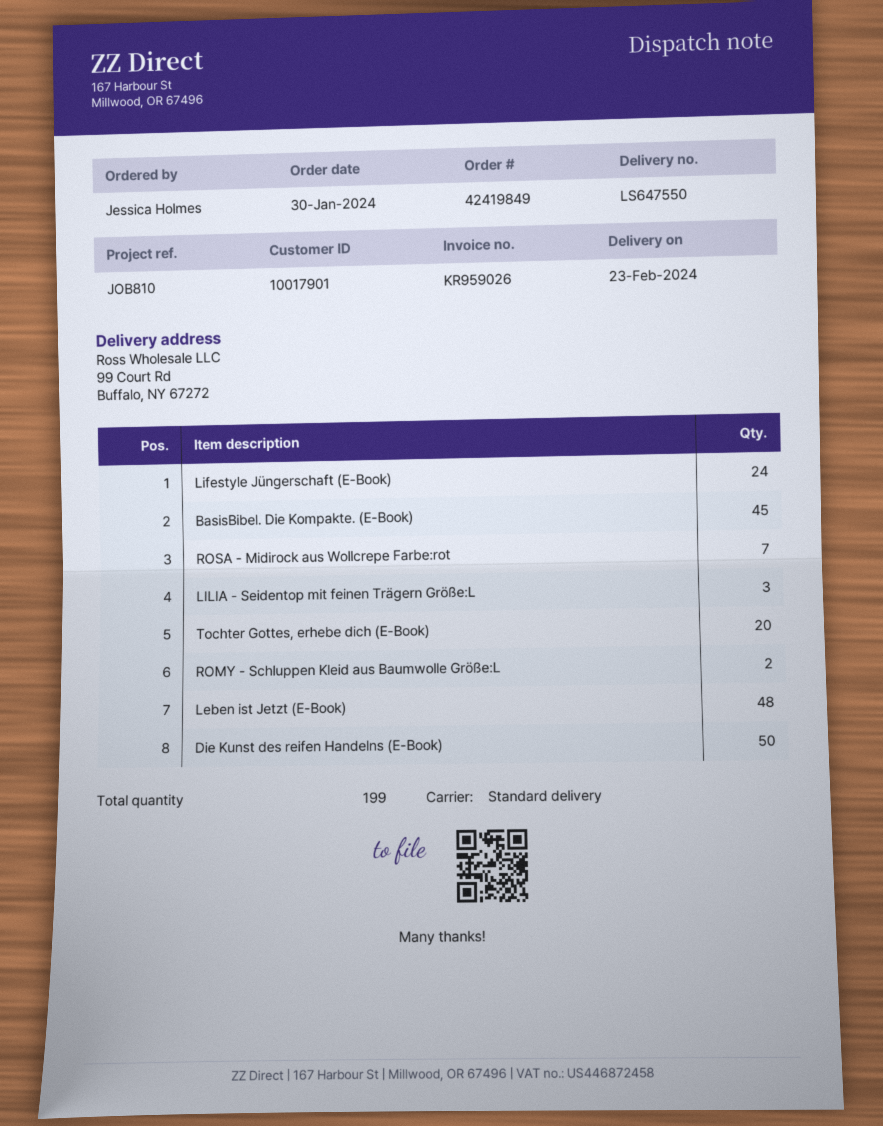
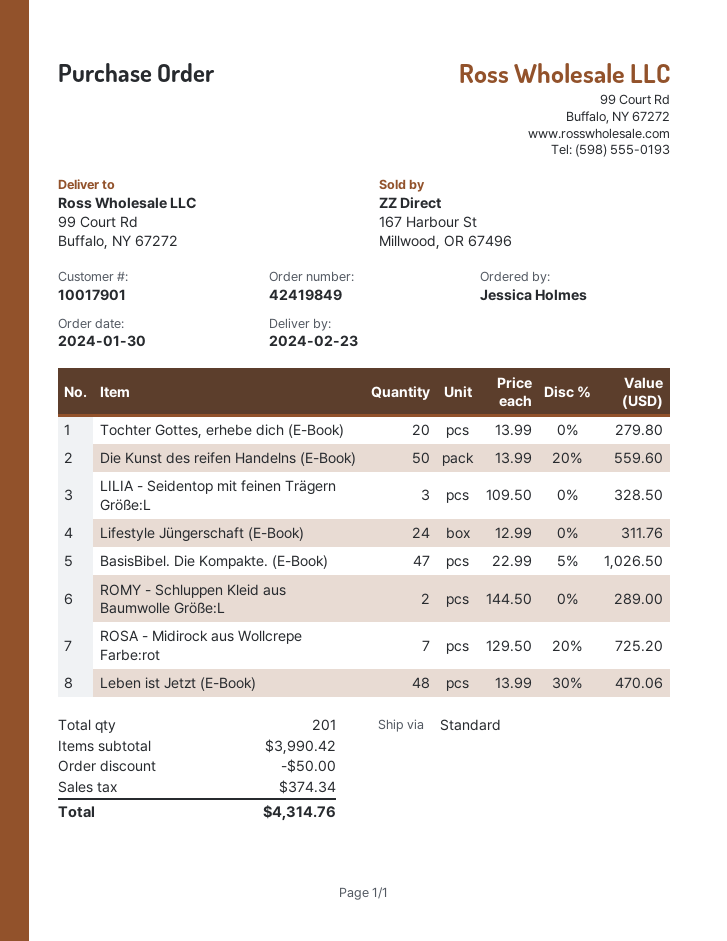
BasisBibel. Die Kompakte. (E-Book): 45 -> 47
total quantity: 199 -> 201

